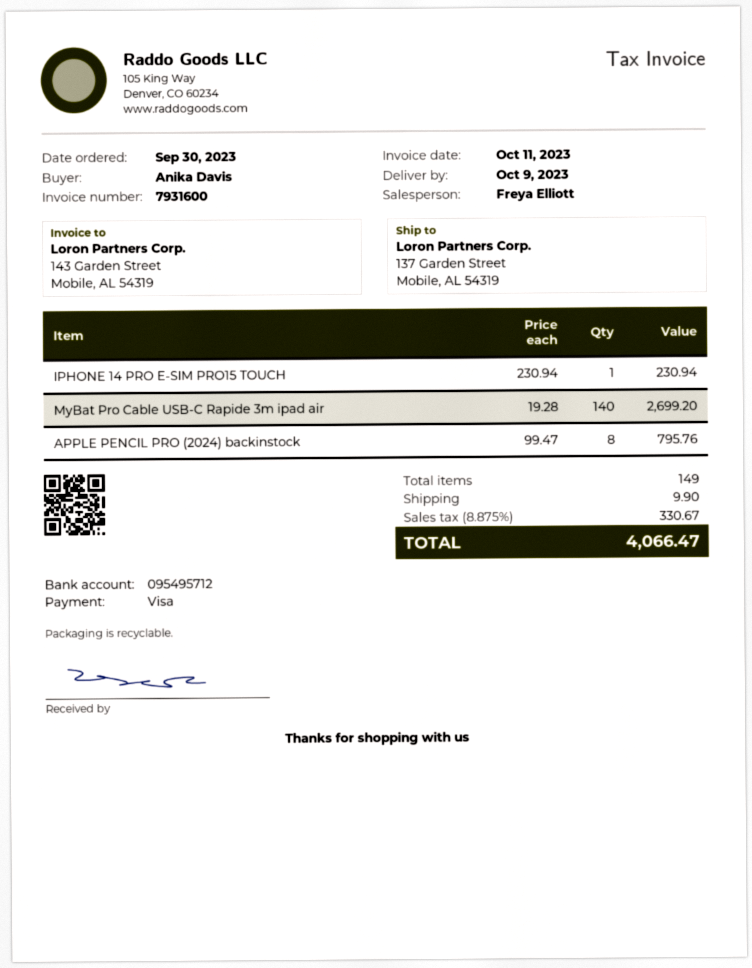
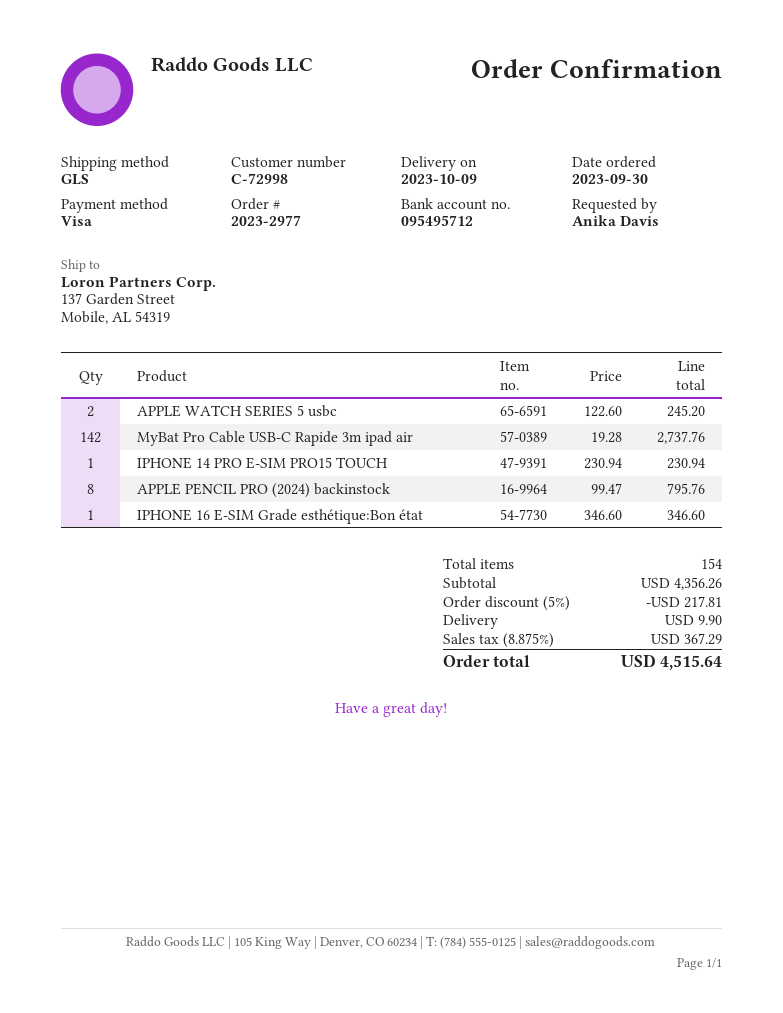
MyBat Pro Cable USB-C Rapide 3m ipad air: 140 x 19.28 = 2699.20 -> 142 x 19.28 = 2737.76
APPLE WATCH SERIES 5 usbc: none -> 2 x 122.60 = 245.20
IPHONE 16 E-SIM Grade esthétique:Bon état: none -> 1 x 346.60 = 346.60
total quantity: 149 -> 154
discount: none -> 5% = 217.81
tax: 8.875% = 330.67 -> 8.875% = 367.29
total: 4066.47 -> 4515.64

